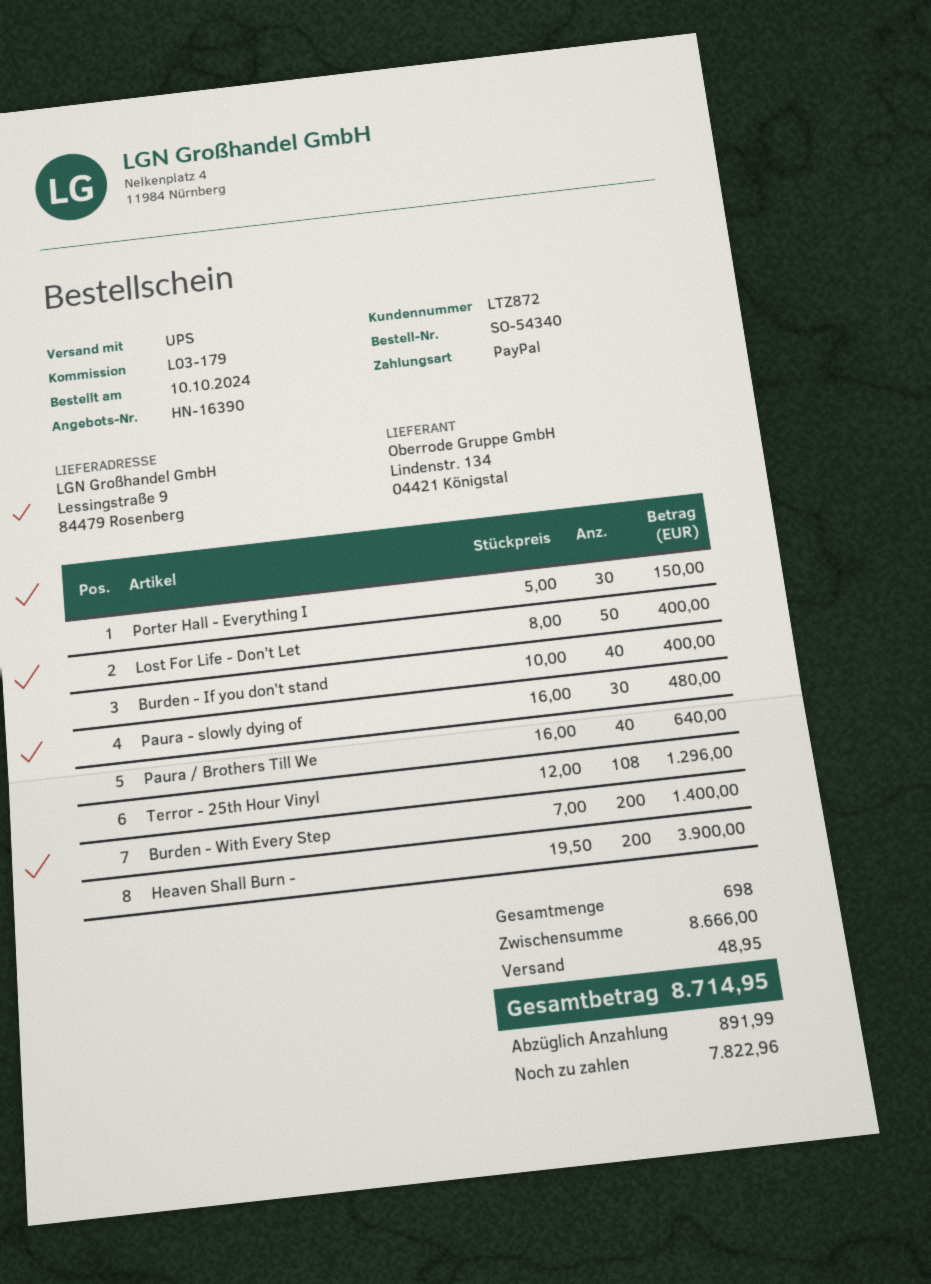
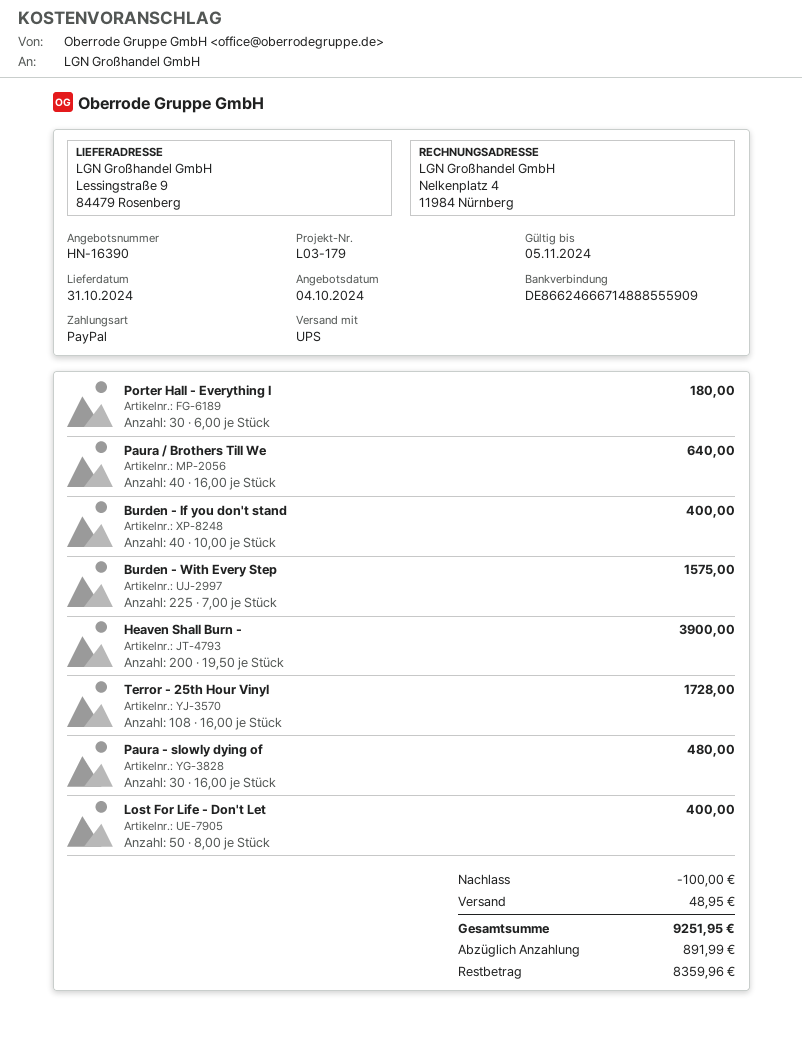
Porter Hall - Everything I: 30 x 5.00 = 150.00 -> 30 x 6.00 = 180.00
Terror - 25th Hour Vinyl: 108 x 12.00 = 1296.00 -> 108 x 16.00 = 1728.00
Burden - With Every Step: 200 x 7.00 = 1400.00 -> 225 x 7.00 = 1575.00
discount: none -> 100.00
total: 8714.95 -> 9251.95
balance: 7822.96 -> 8359.96

